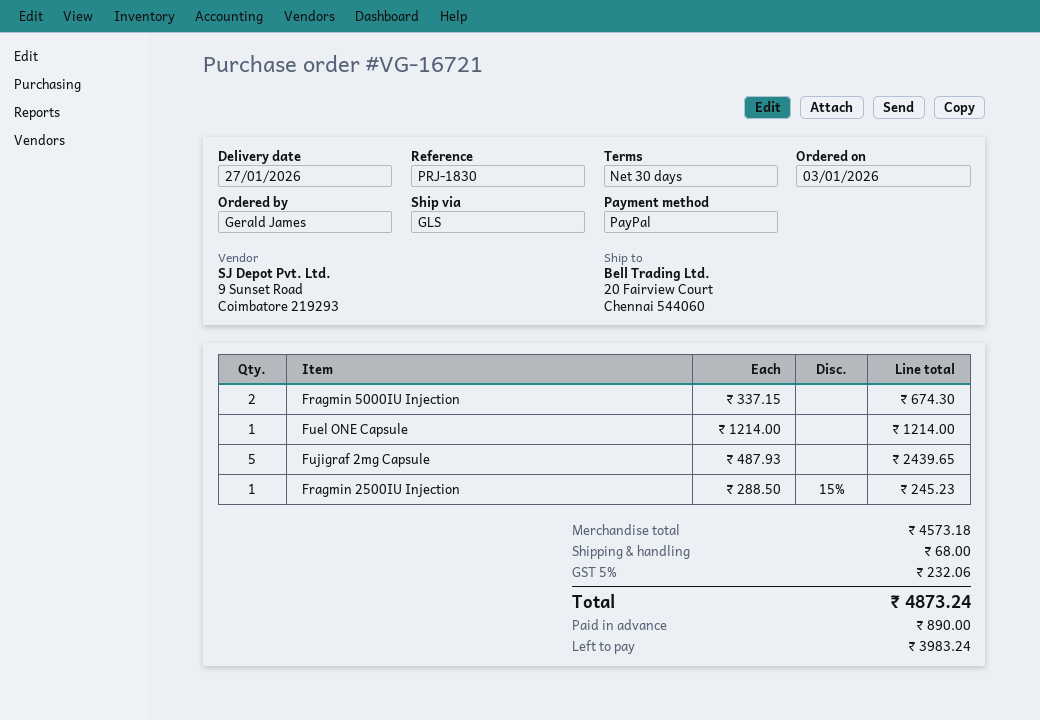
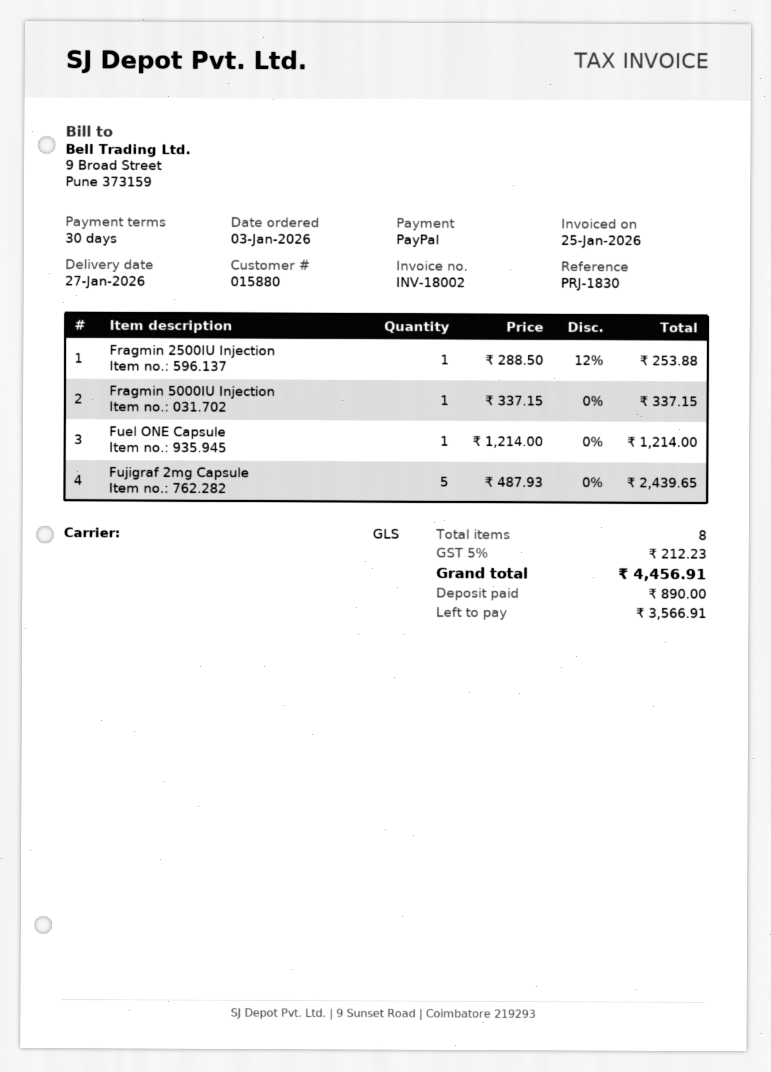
Fragmin 5000IU Injection: 2 x 337.15 = 674.30 -> 1 x 337.15 = 337.15
Fragmin 2500IU Injection: 1 x 288.50 - 15% = 245.23 -> 1 x 288.50 - 12% = 253.88
shipping: 68.00 -> none
tax: 5% = 232.06 -> 5% = 212.23
total: 4873.24 -> 4456.91
balance: 3983.24 -> 3566.91

